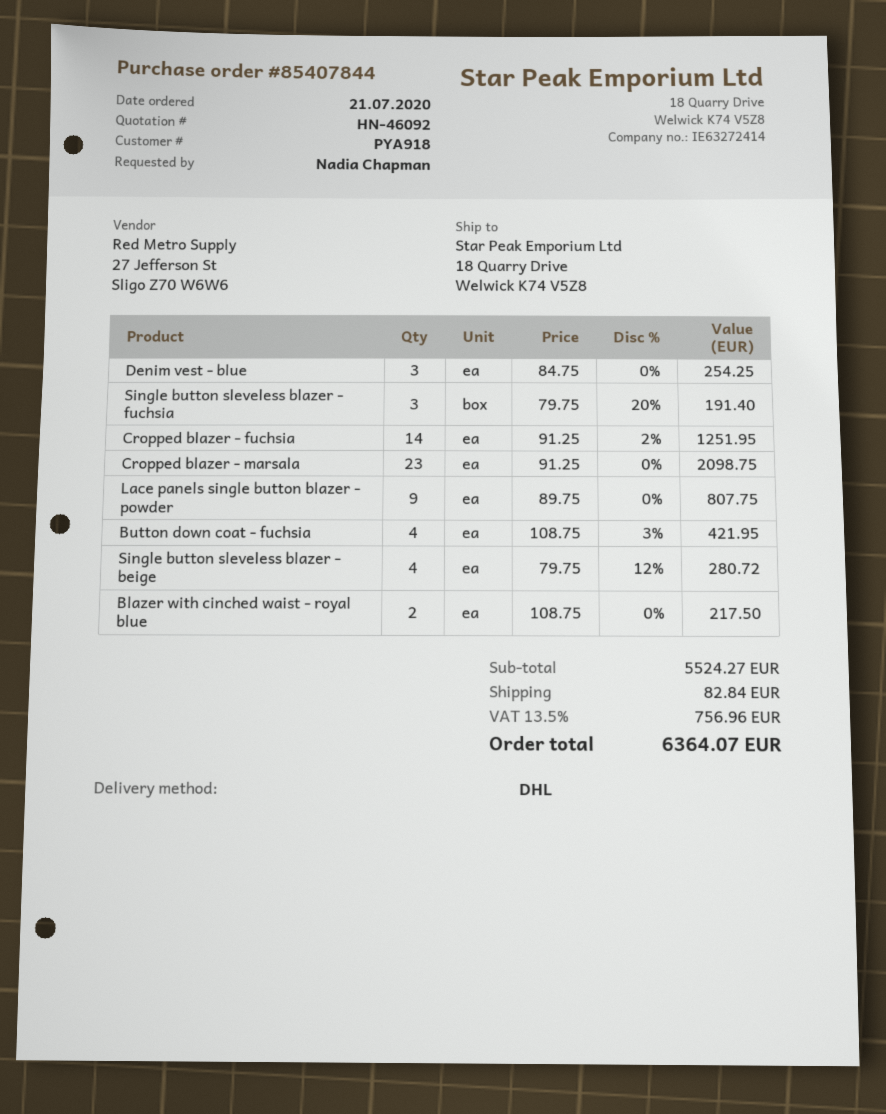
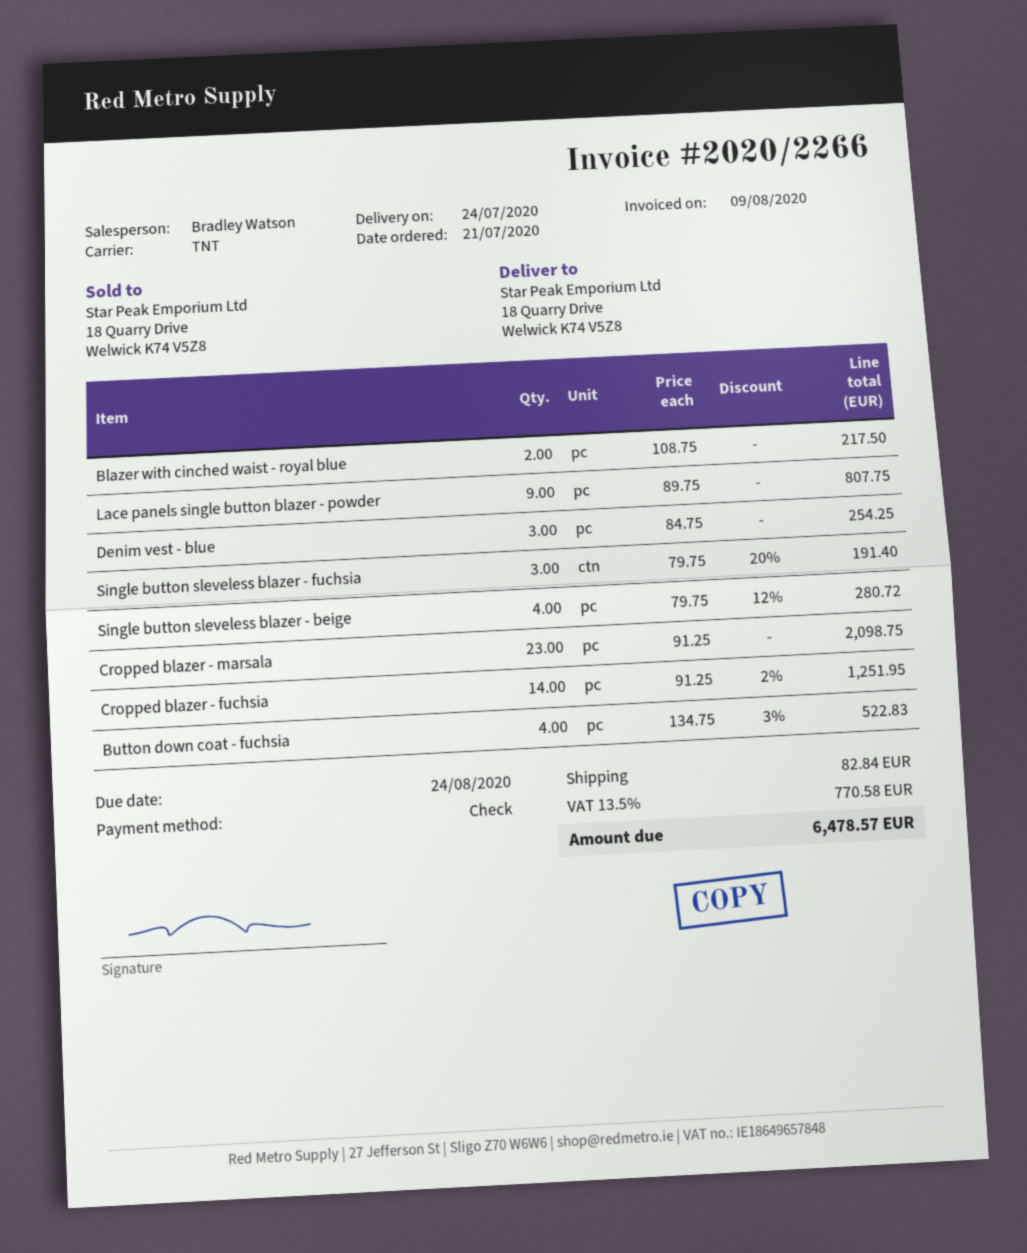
shipping method: DHL -> TNT
Button down coat - fuchsia: 4 x 108.75 - 3% = 421.95 -> 4 x 134.75 - 3% = 522.83
tax: 13.5% = 756.96 -> 13.5% = 770.58
total: 6364.07 -> 6478.57

